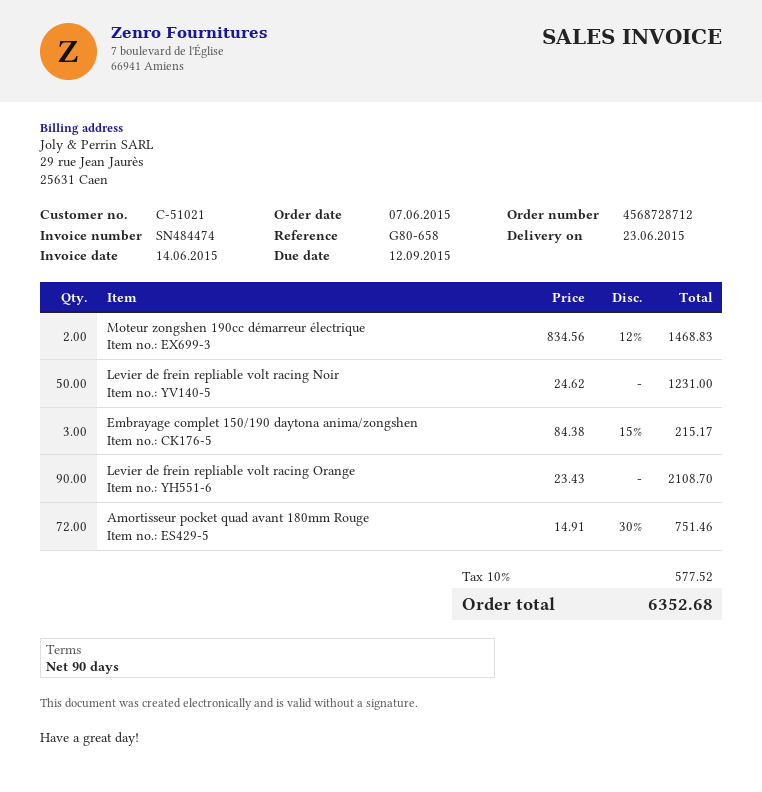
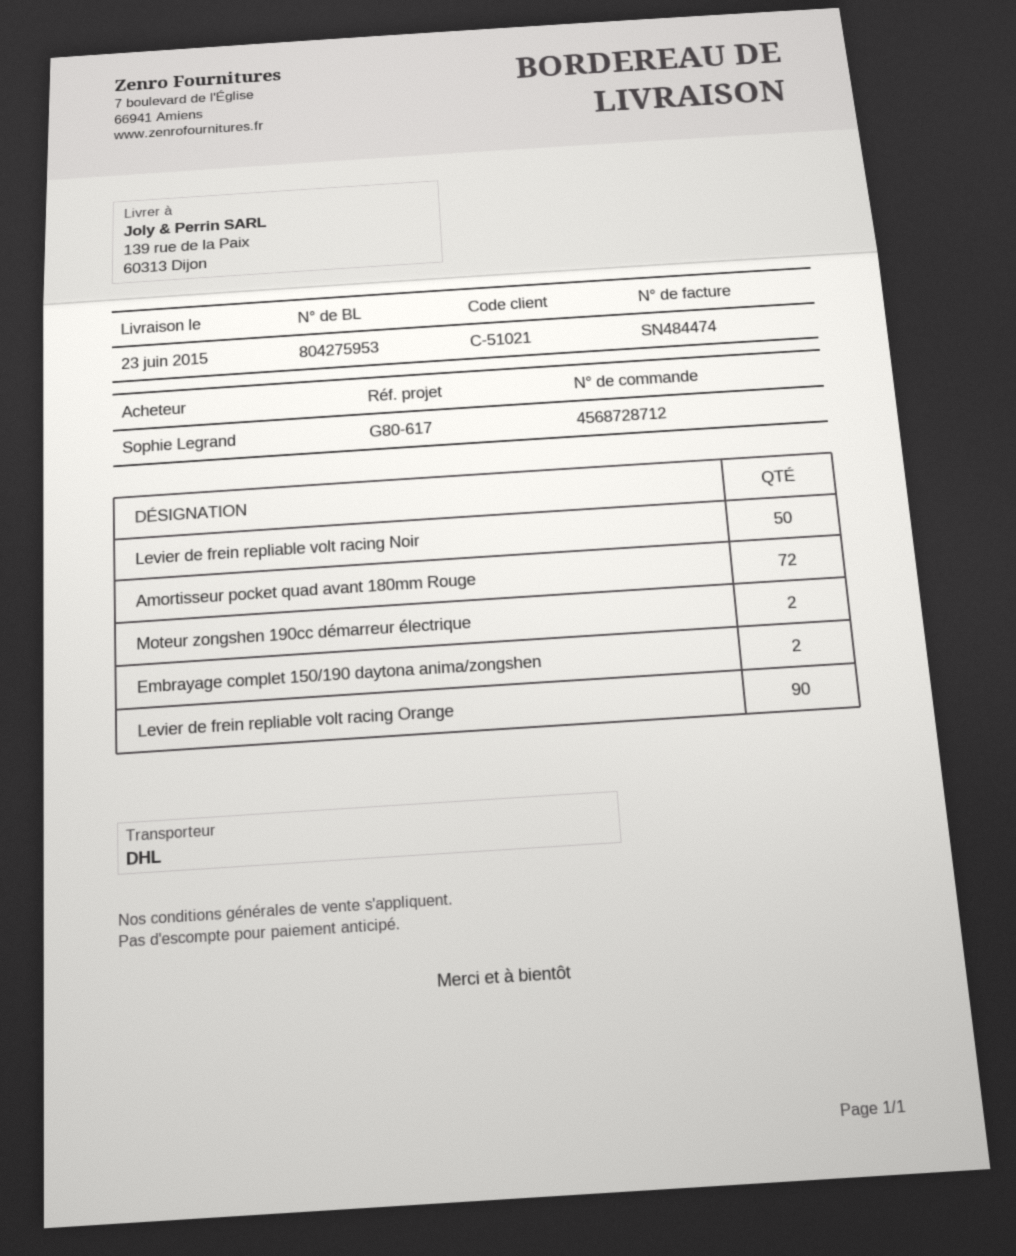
reference: G80-658 -> G80-617
Embrayage complet 150/190 daytona anima/zongshen: 3 -> 2

